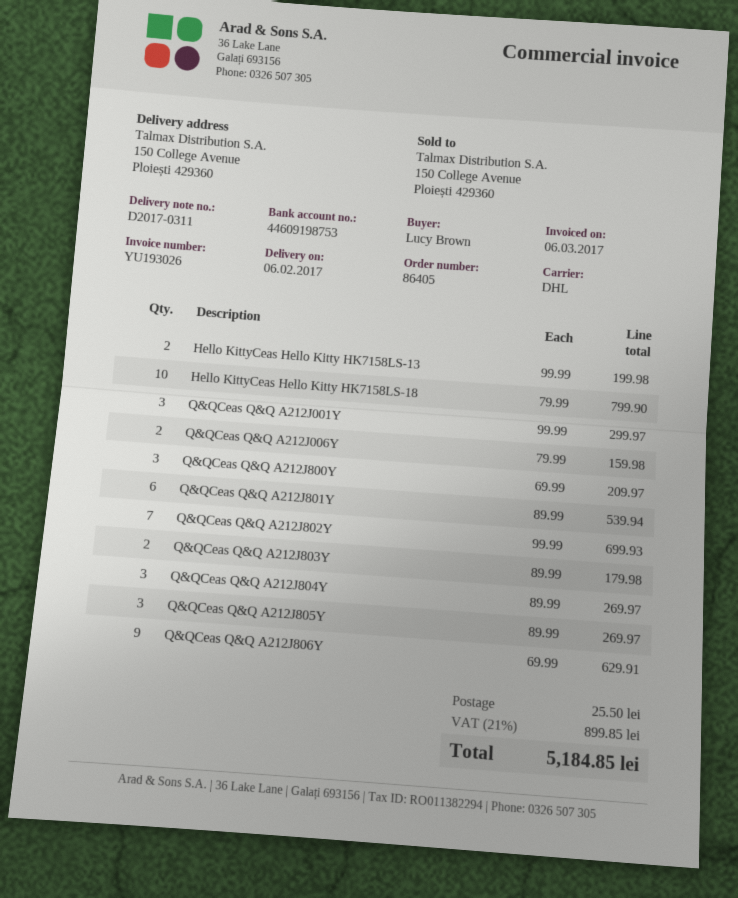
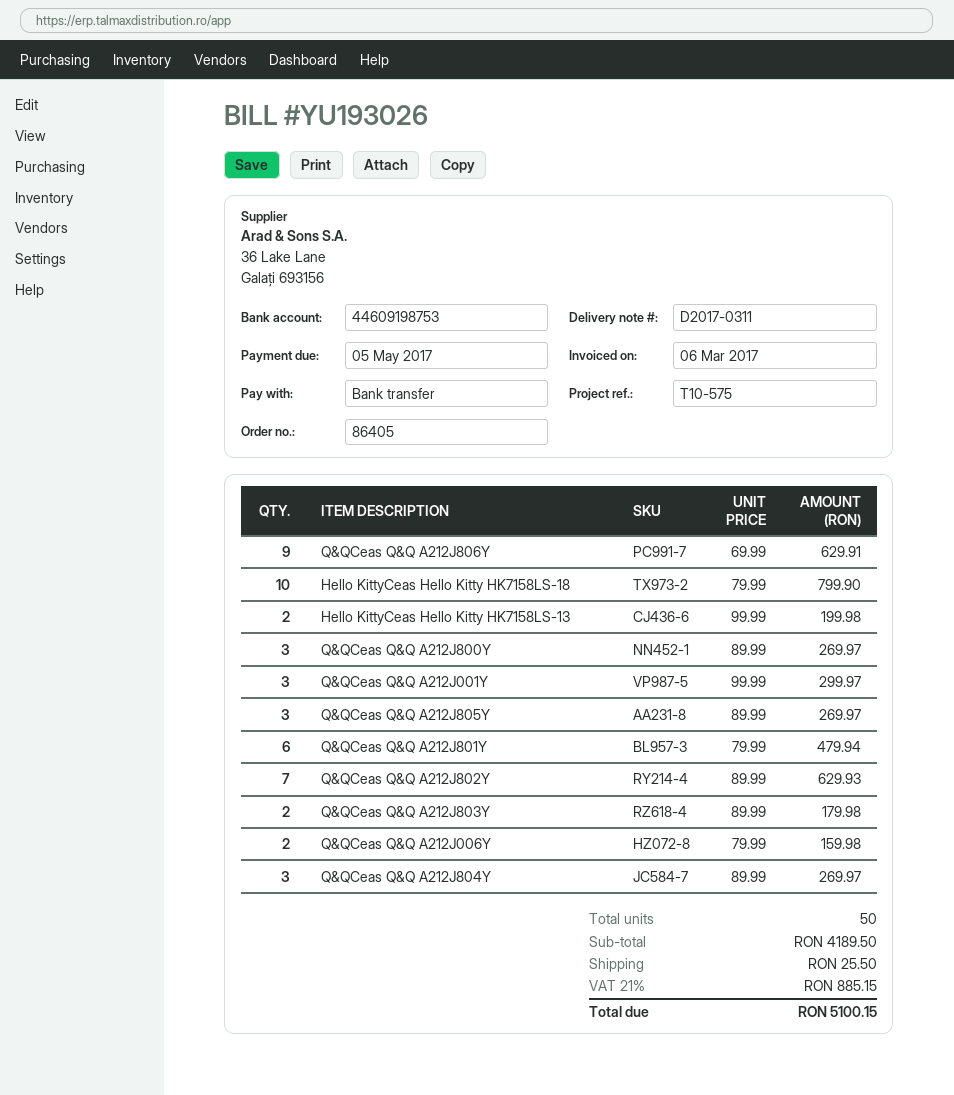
Q&QCeas Q&Q A212J800Y: 3 x 69.99 = 209.97 -> 3 x 89.99 = 269.97
Q&QCeas Q&Q A212J801Y: 6 x 89.99 = 539.94 -> 6 x 79.99 = 479.94
Q&QCeas Q&Q A212J802Y: 7 x 99.99 = 699.93 -> 7 x 89.99 = 629.93
tax: 21% = 899.85 -> 21% = 885.15
total: 5184.85 -> 5100.15

